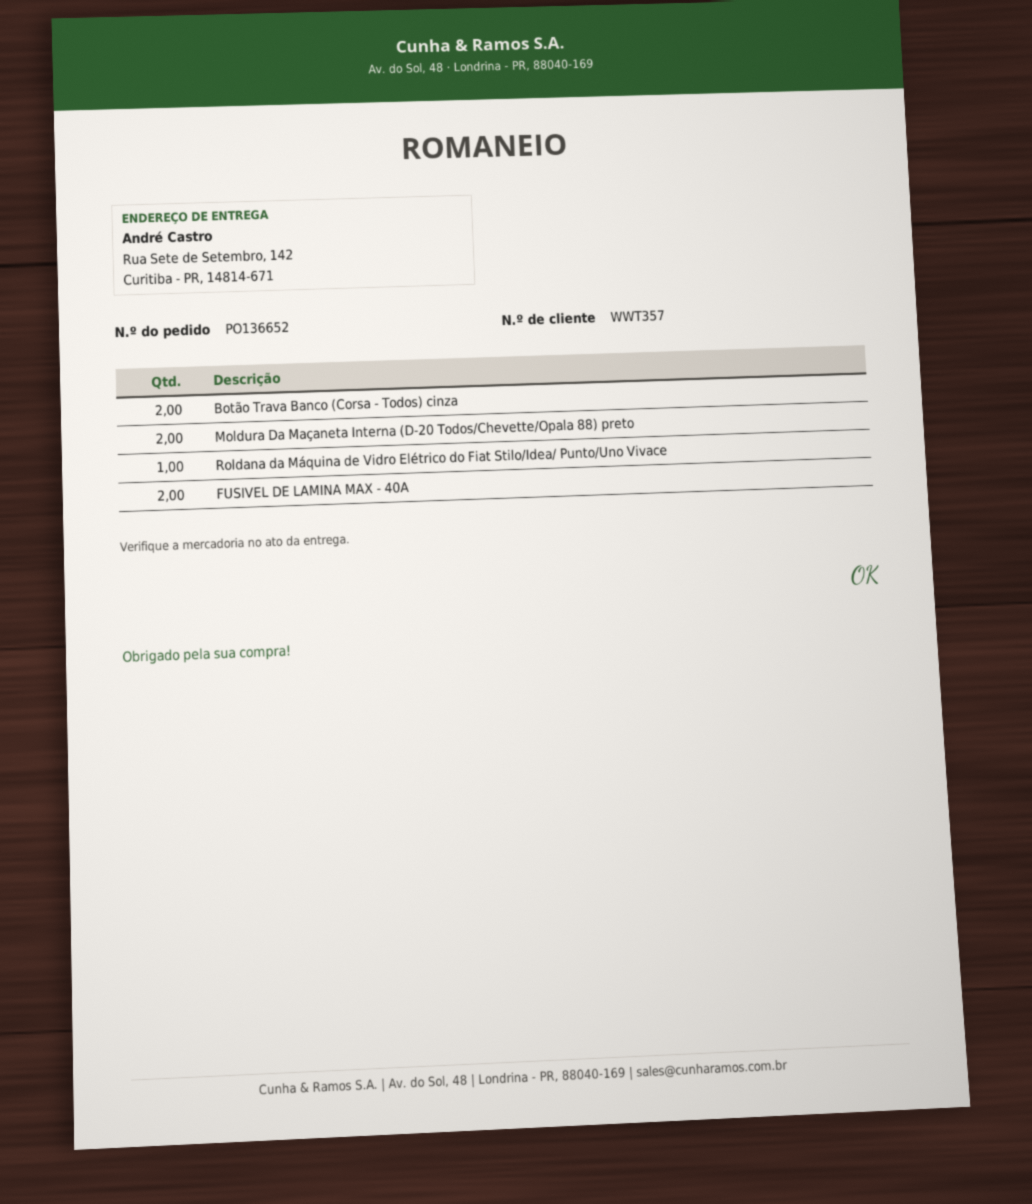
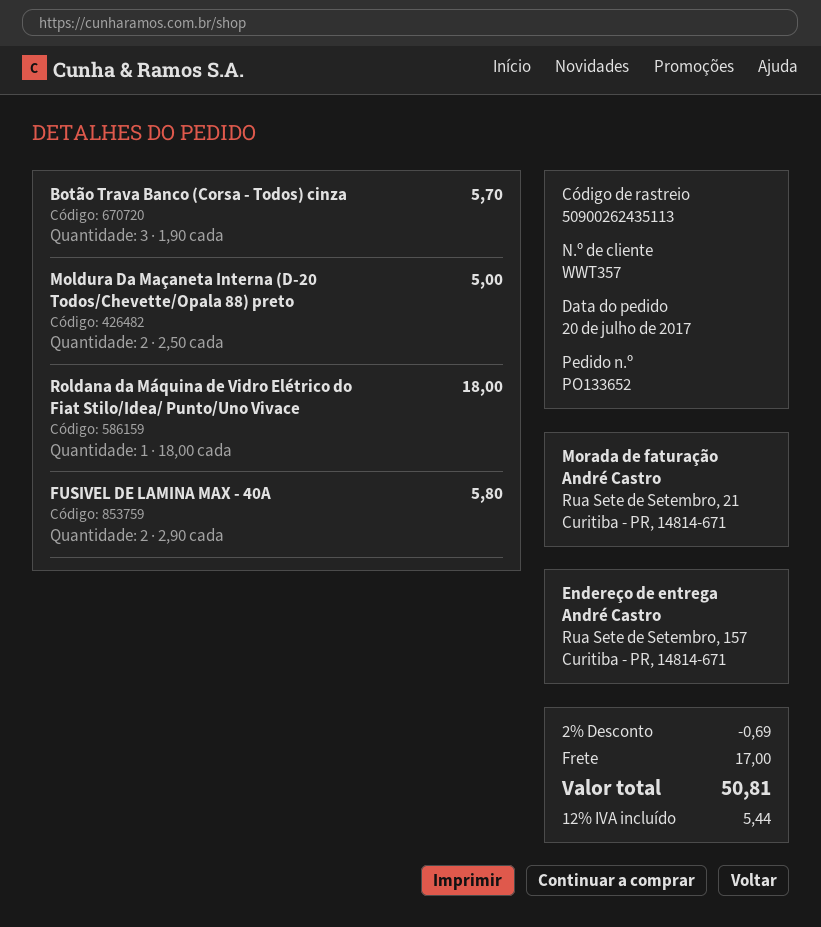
order number: PO136652 -> PO133652
ship to: Rua Sete de Setembro, 142, Curitiba - PR, 14814-671 -> Rua Sete de Setembro, 157, Curitiba - PR, 14814-671
Botão Trava Banco (Corsa - Todos) cinza: 2 -> 3

